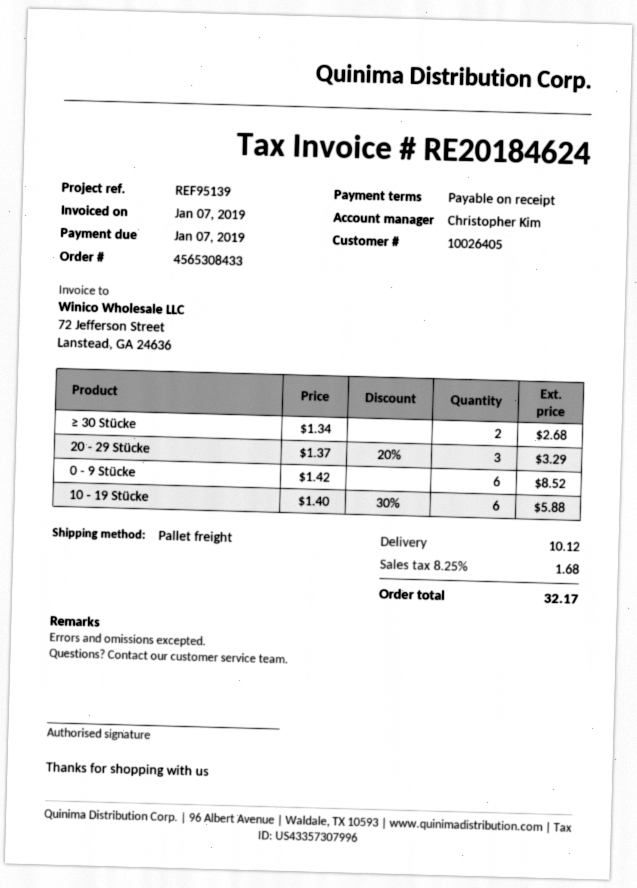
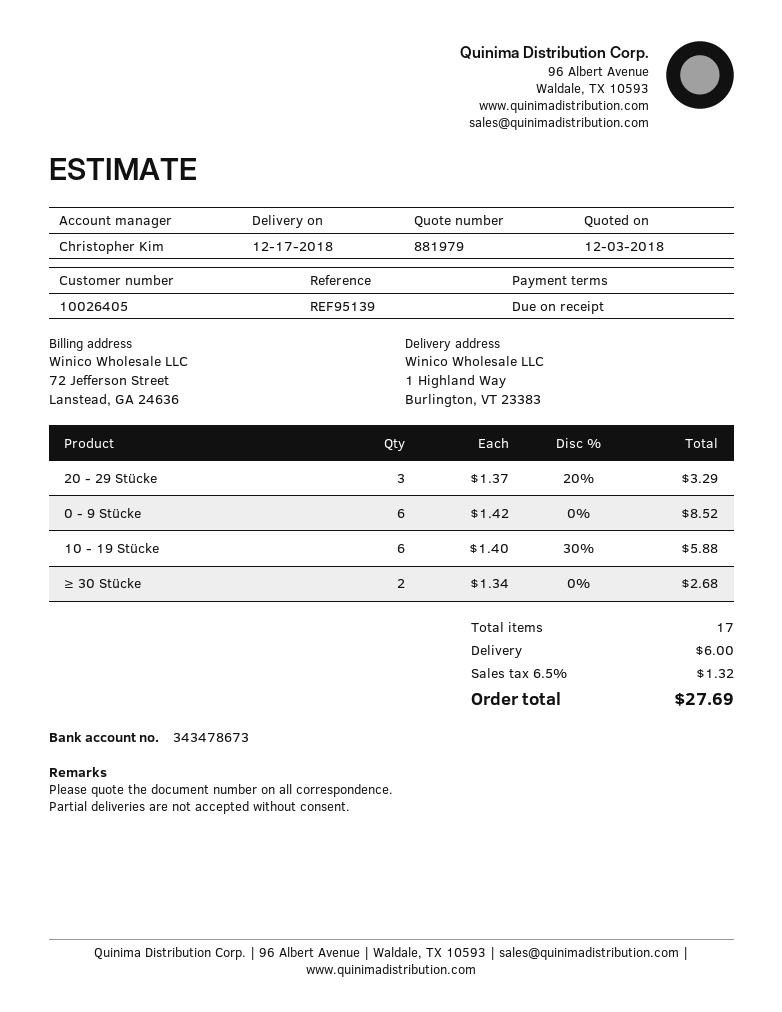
shipping: 10.12 -> 6.00
tax: 8.25% = 1.68 -> 6.5% = 1.32
total: 32.17 -> 27.69

